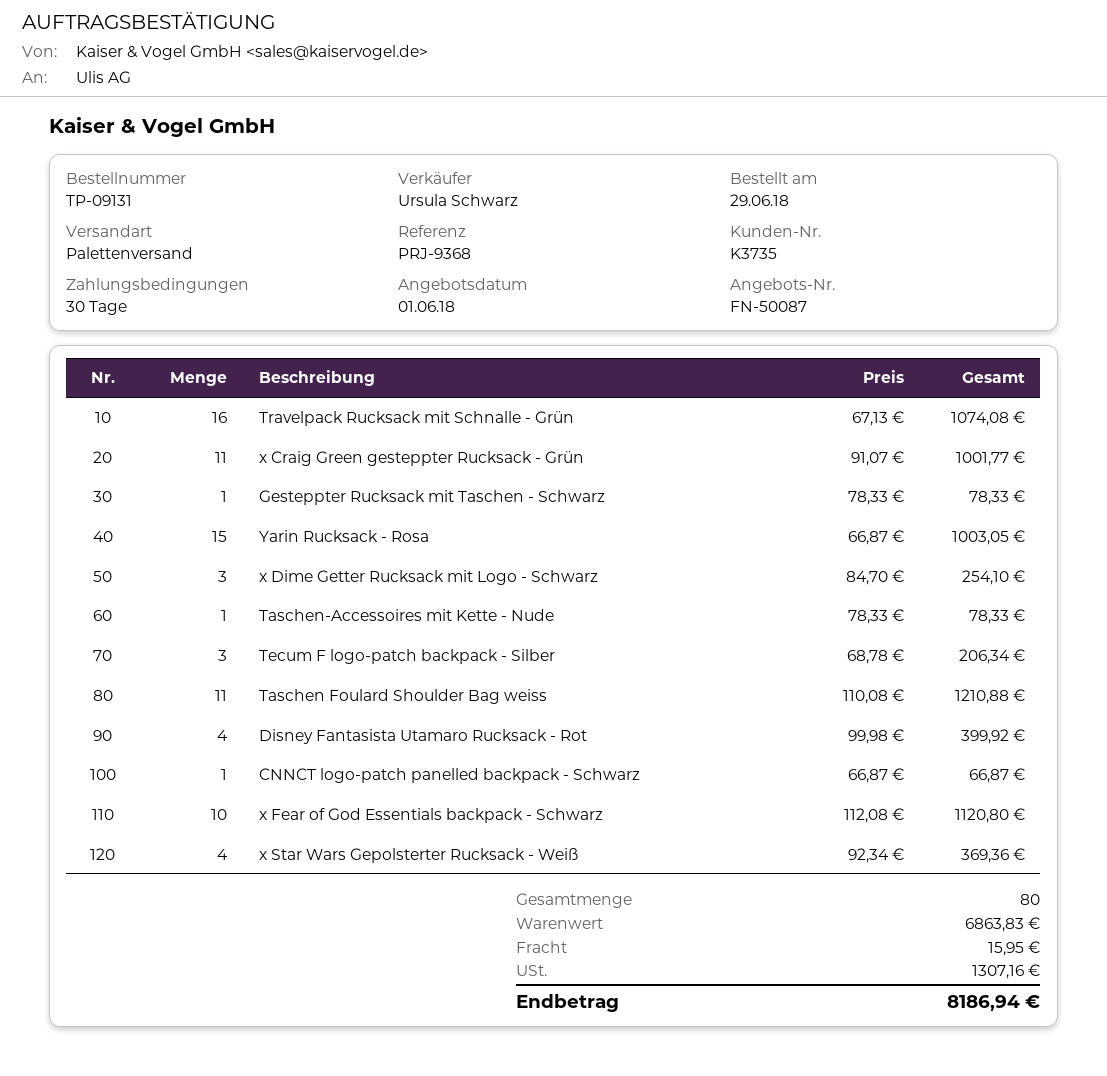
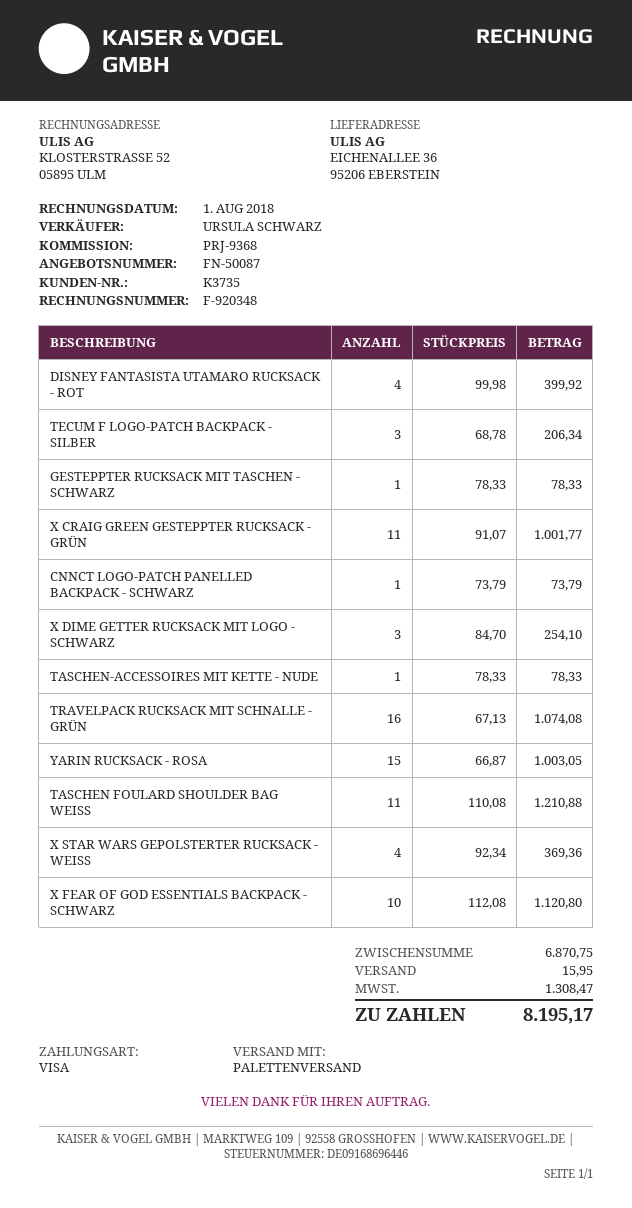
CNNCT logo-patch panelled backpack - Schwarz: 1 x 66.87 = 66.87 -> 1 x 73.79 = 73.79
subtotal: 6863.83 -> 6870.75
tax: 1307.16 -> 1308.47
total: 8186.94 -> 8195.17

